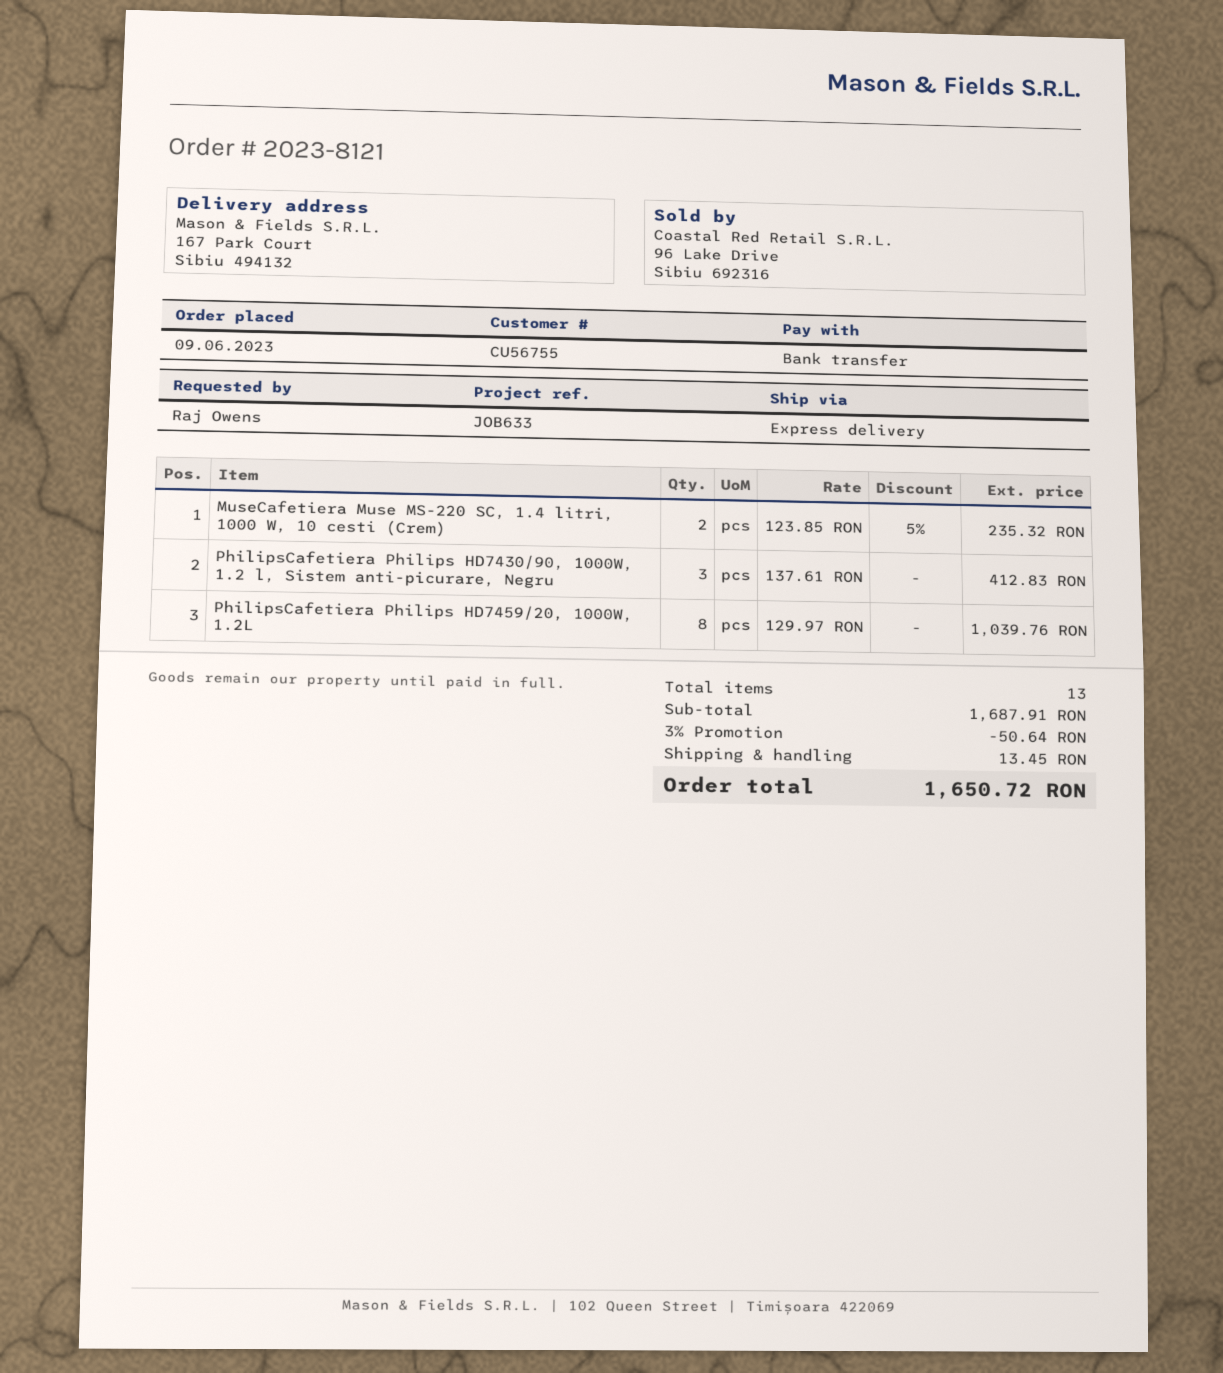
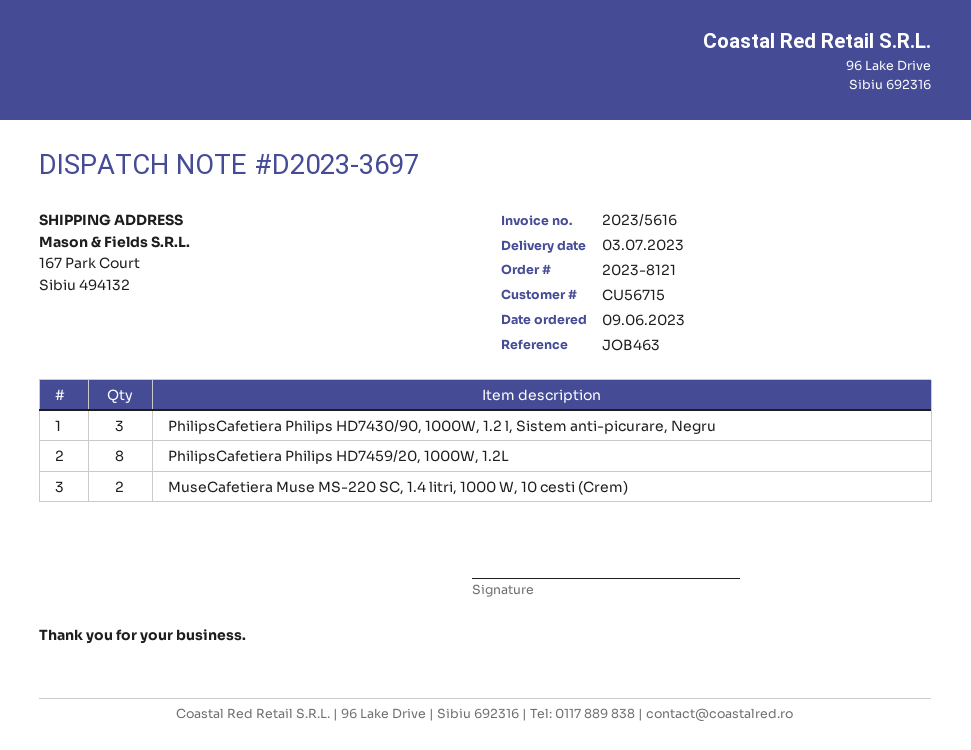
customer number: CU56755 -> CU56715
reference: JOB633 -> JOB463

